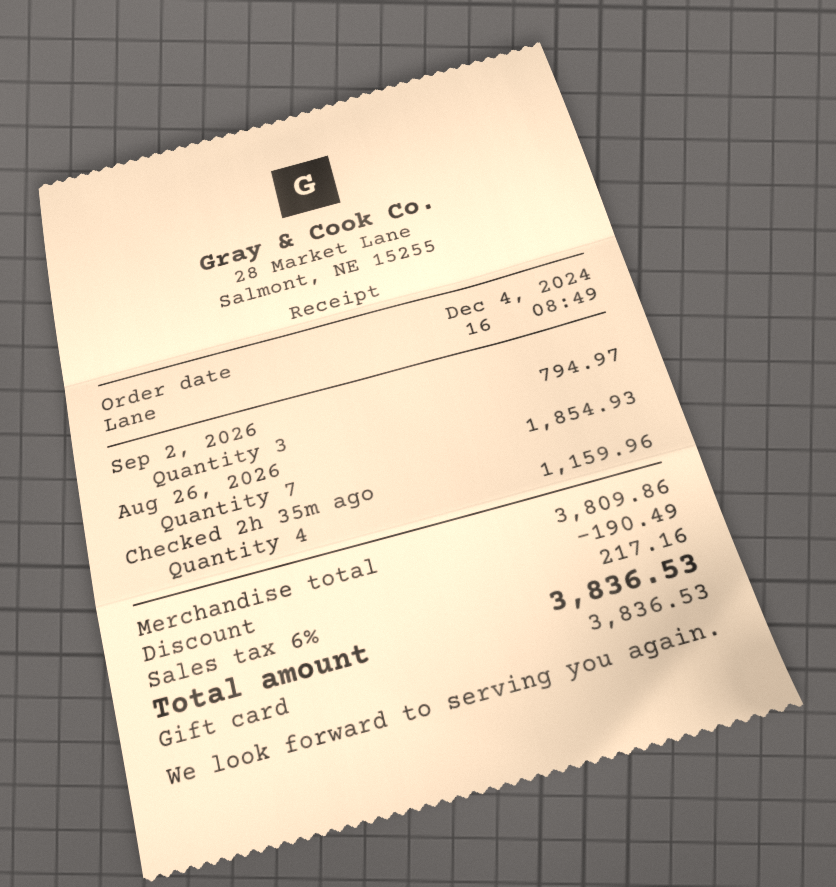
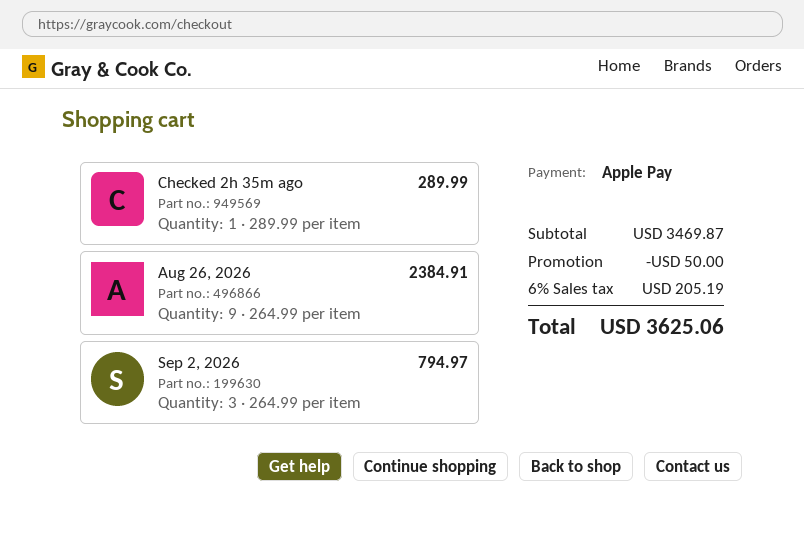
payment method: gift card -> Apple Pay
Aug 26, 2026: 7 for 1854.93 -> 9 for 2384.91
Checked 2h 35m ago: 4 for 1159.96 -> 1 for 289.99
subtotal: 3809.86 -> 3469.87
discount: 190.49 -> 50.00
tax: 6% = 217.16 -> 6% = 205.19
total: 3836.53 -> 3625.06

